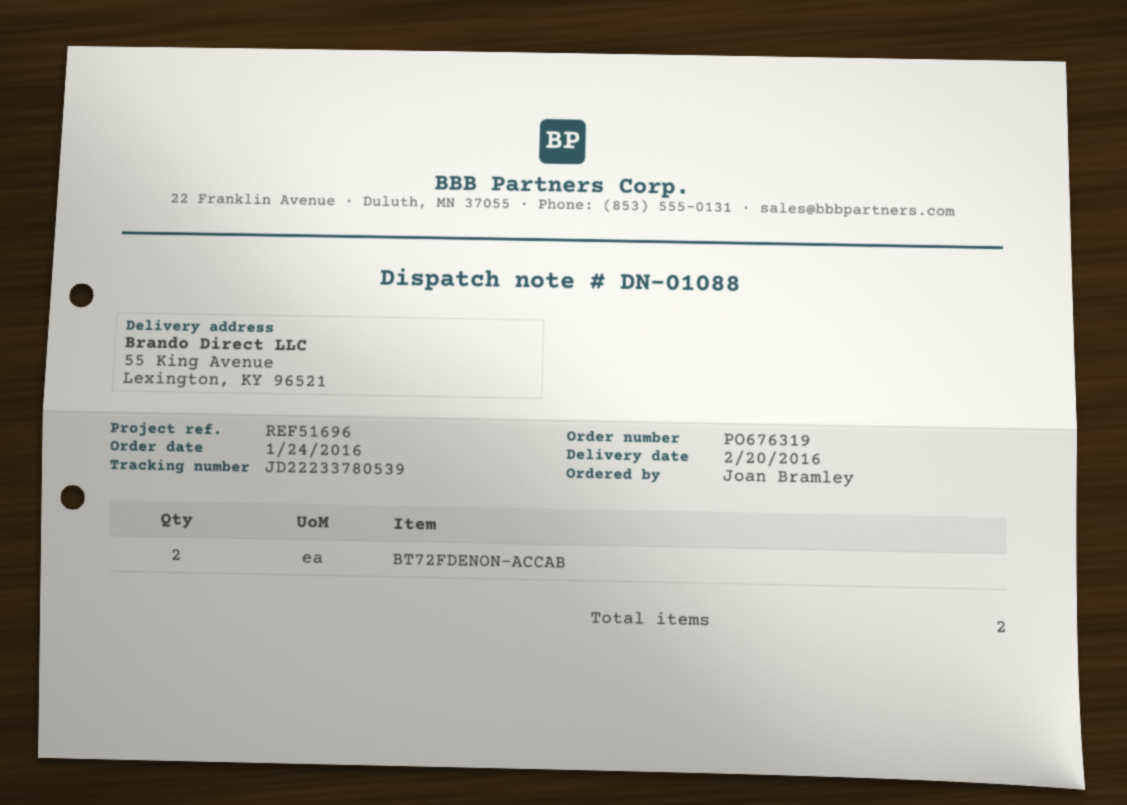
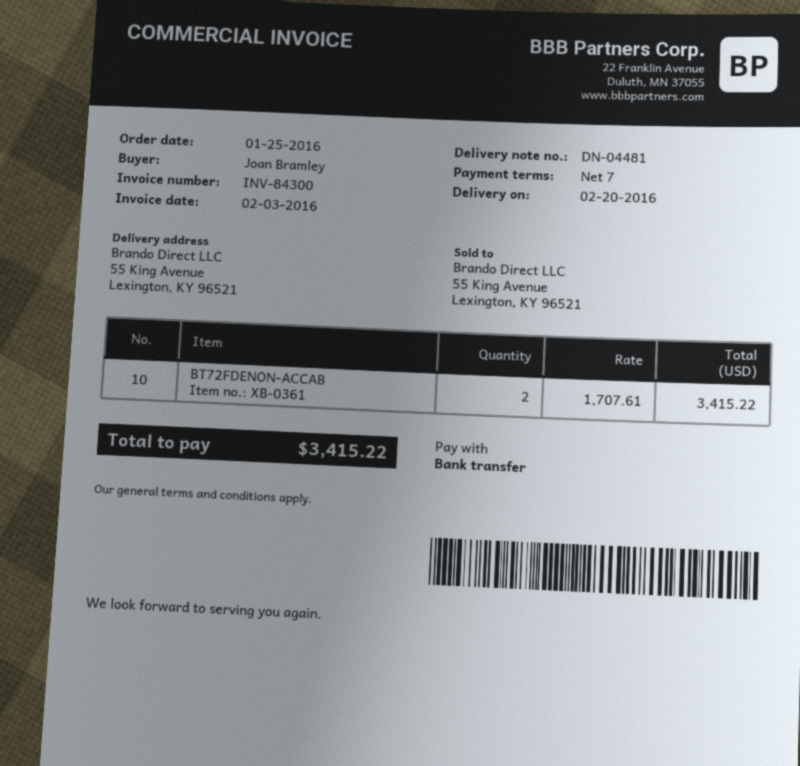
order date: 2016-01-24 -> 2016-01-25
delivery note number: DN-01088 -> DN-04481

